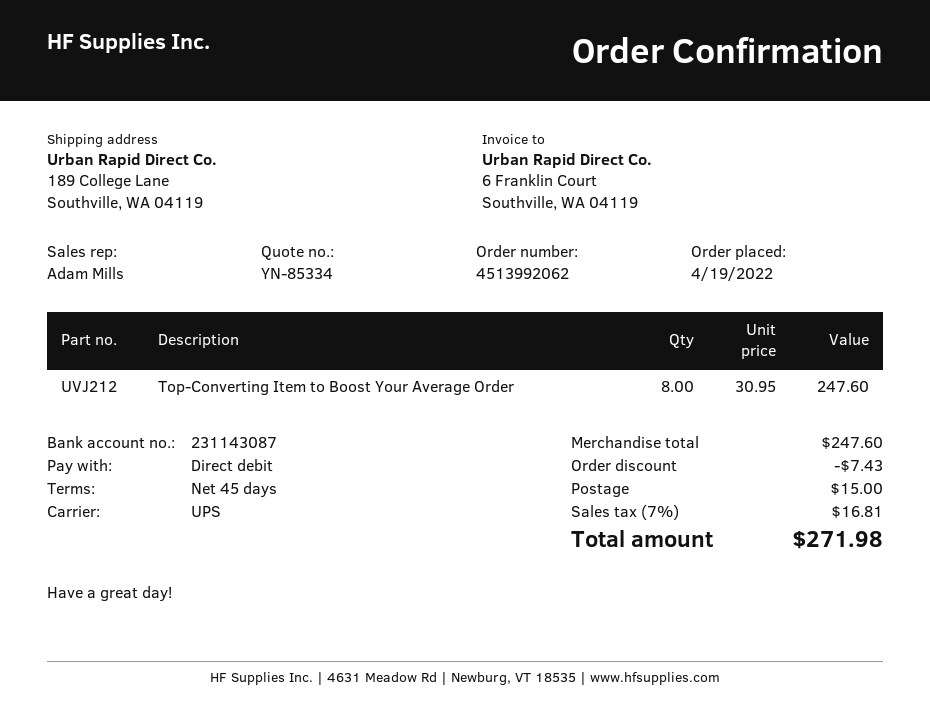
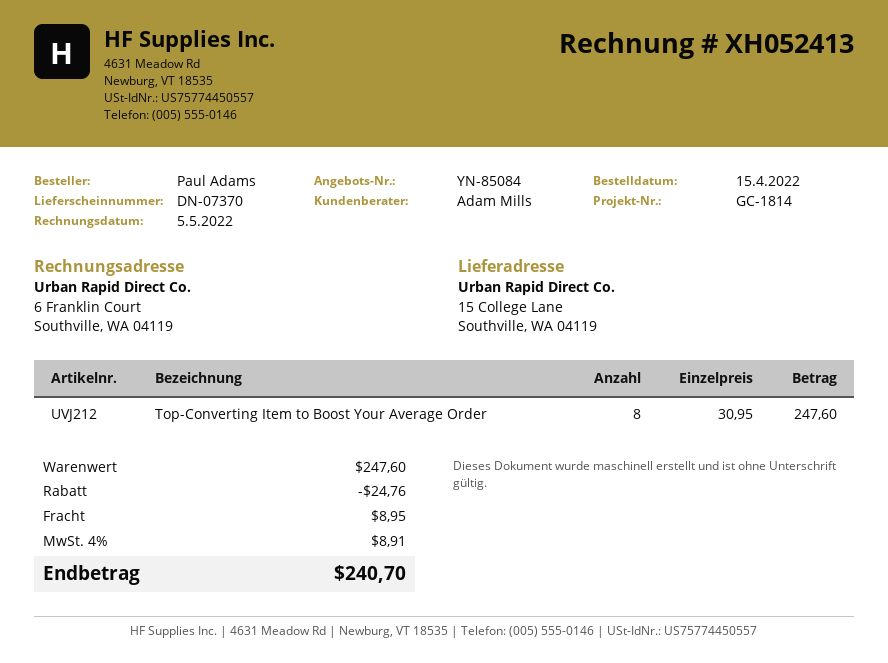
quote number: YN-85334 -> YN-85084
order date: 2022-04-19 -> 2022-04-15
ship to: 189 College Lane, Southville, WA 04119 -> 15 College Lane, Southville, WA 04119
discount: 7.43 -> 24.76
shipping: 15.00 -> 8.95
tax: 7% = 16.81 -> 4% = 8.91
total: 271.98 -> 240.70

